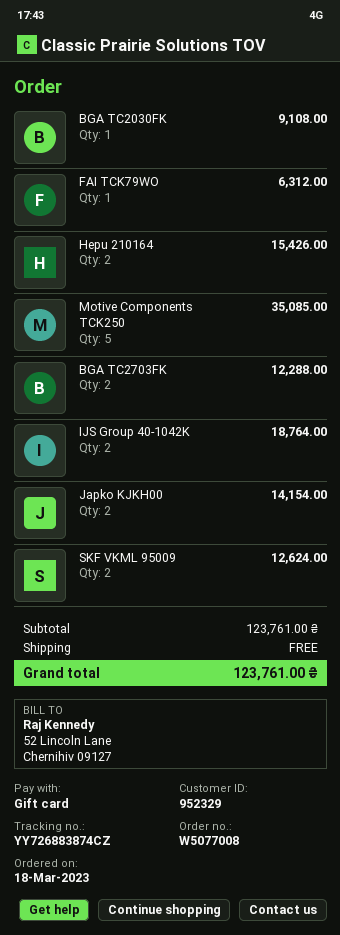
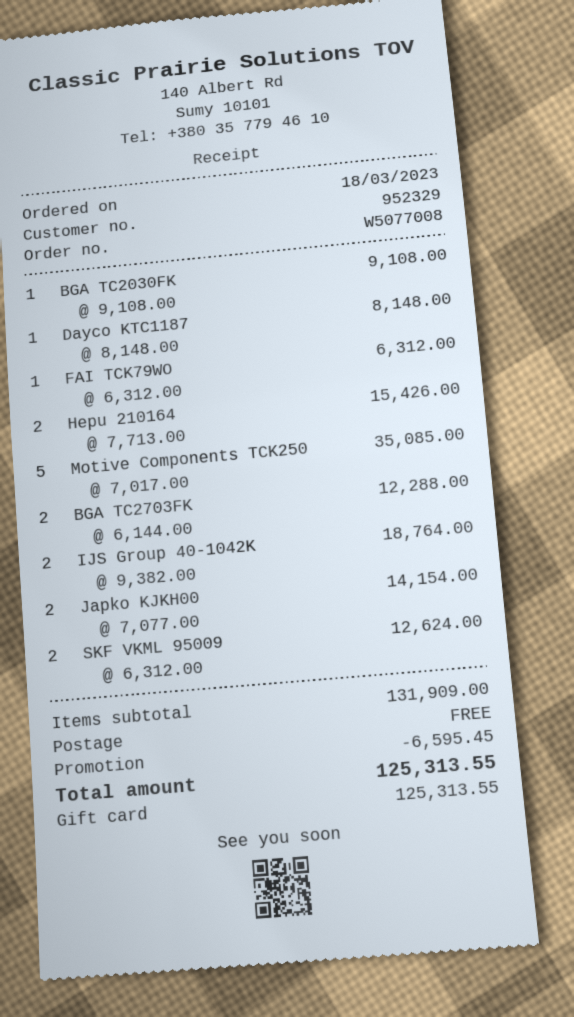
Dayco KTC1187: none -> 1 for 8148.00
subtotal: 123761.00 -> 131909.00
discount: none -> 6595.45
total: 123761.00 -> 125313.55

